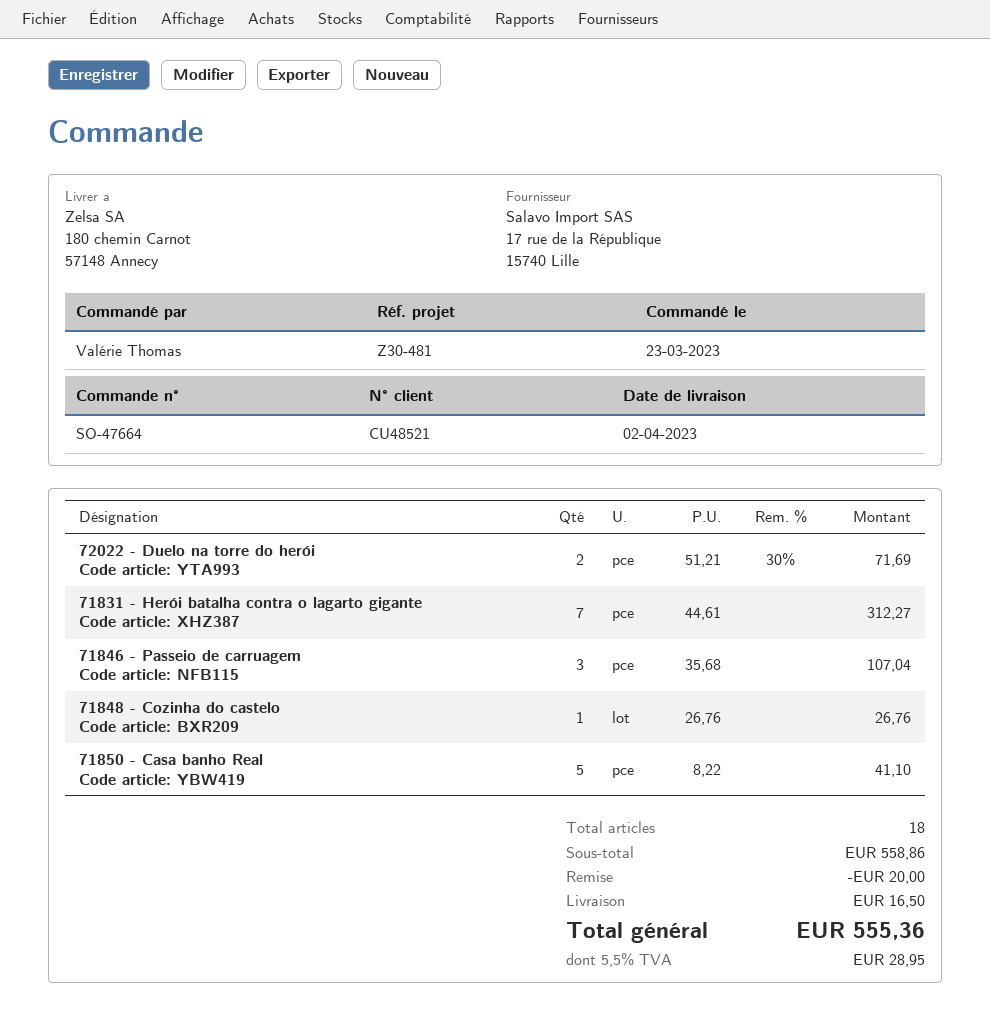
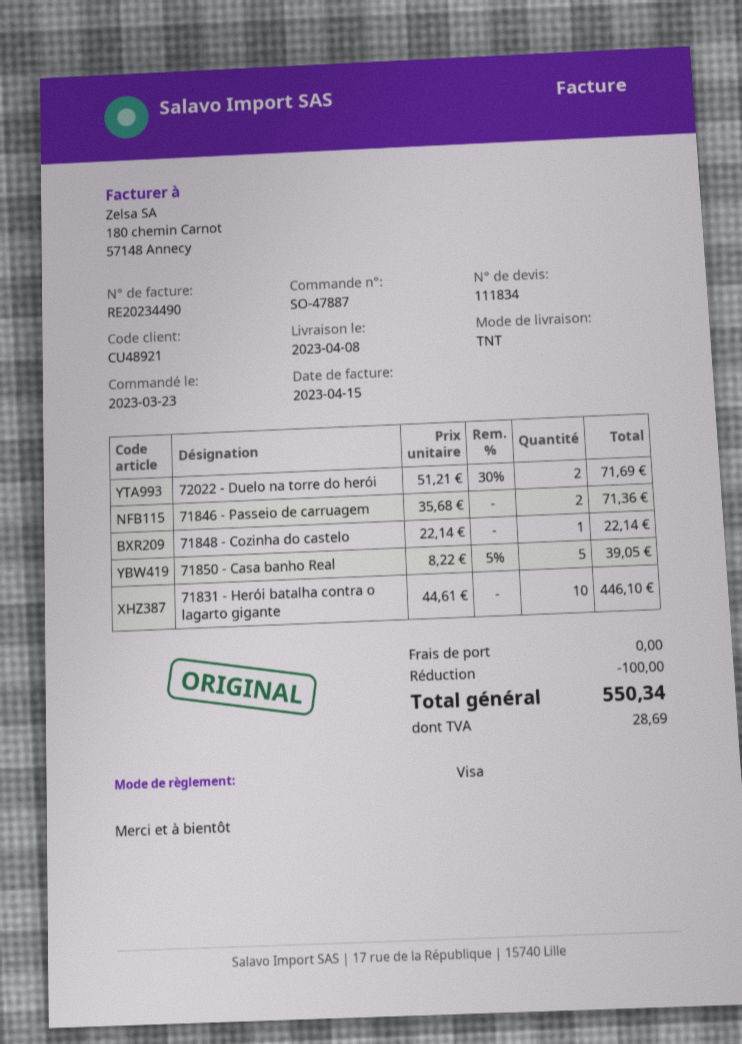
order number: SO-47664 -> SO-47887
delivery date: 2023-04-02 -> 2023-04-08
customer number: CU48521 -> CU48921
71831 - Herói batalha contra o lagarto gigante: 7 x 44.61 = 312.27 -> 10 x 44.61 = 446.10
71846 - Passeio de carruagem: 3 x 35.68 = 107.04 -> 2 x 35.68 = 71.36
71848 - Cozinha do castelo: 1 x 26.76 = 26.76 -> 1 x 22.14 = 22.14
71850 - Casa banho Real: 5 x 8.22 = 41.10 -> 5 x 8.22 - 5% = 39.05
discount: 20.00 -> 100.00
shipping: 16.50 -> 0.00
tax: 28.95 -> 28.69
total: 555.36 -> 550.34

